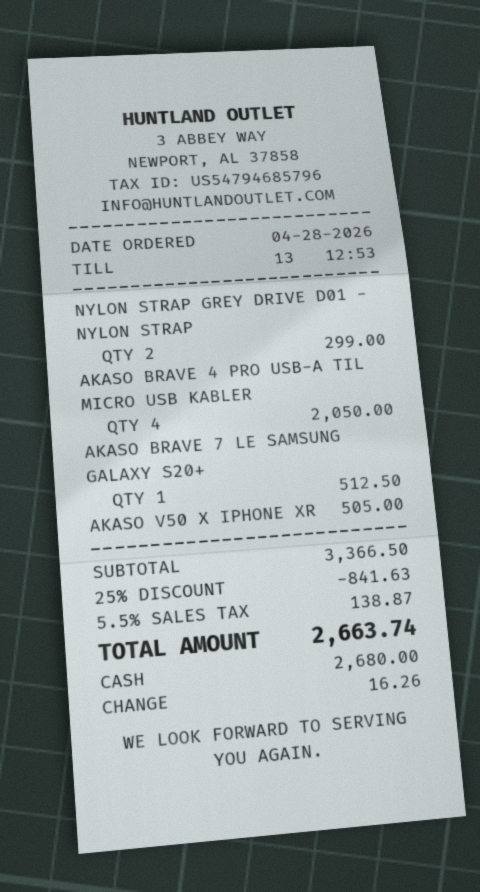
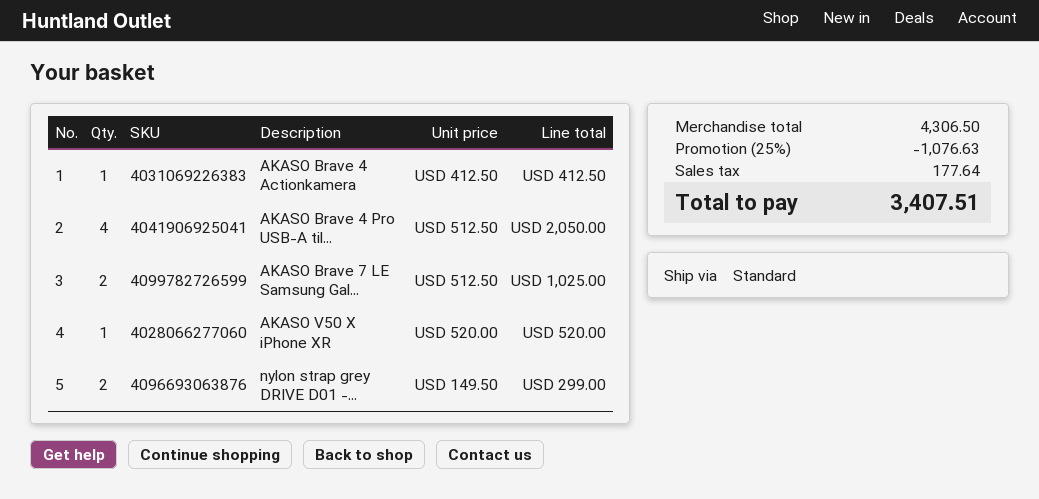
AKASO BRAVE 7 LE SAMSUNG GALAXY S20+: 1 for 512.50 -> 2 for 1025.00
AKASO V50 X IPHONE XR: 1 for 505.00 -> 1 for 520.00
AKASO Brave 4 Actionkamera: none -> 1 for 412.50
subtotal: 3366.50 -> 4306.50
discount: 25% = 841.63 -> 25% = 1076.63
tax: 138.87 -> 177.64
total: 2663.74 -> 3407.51

